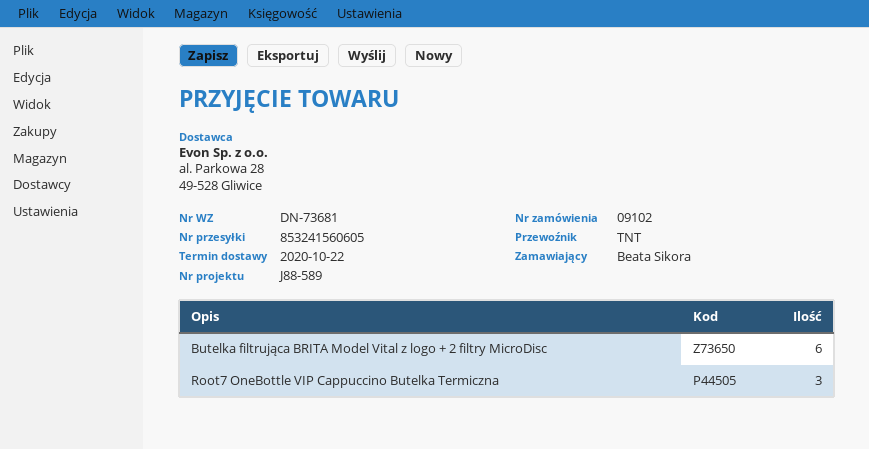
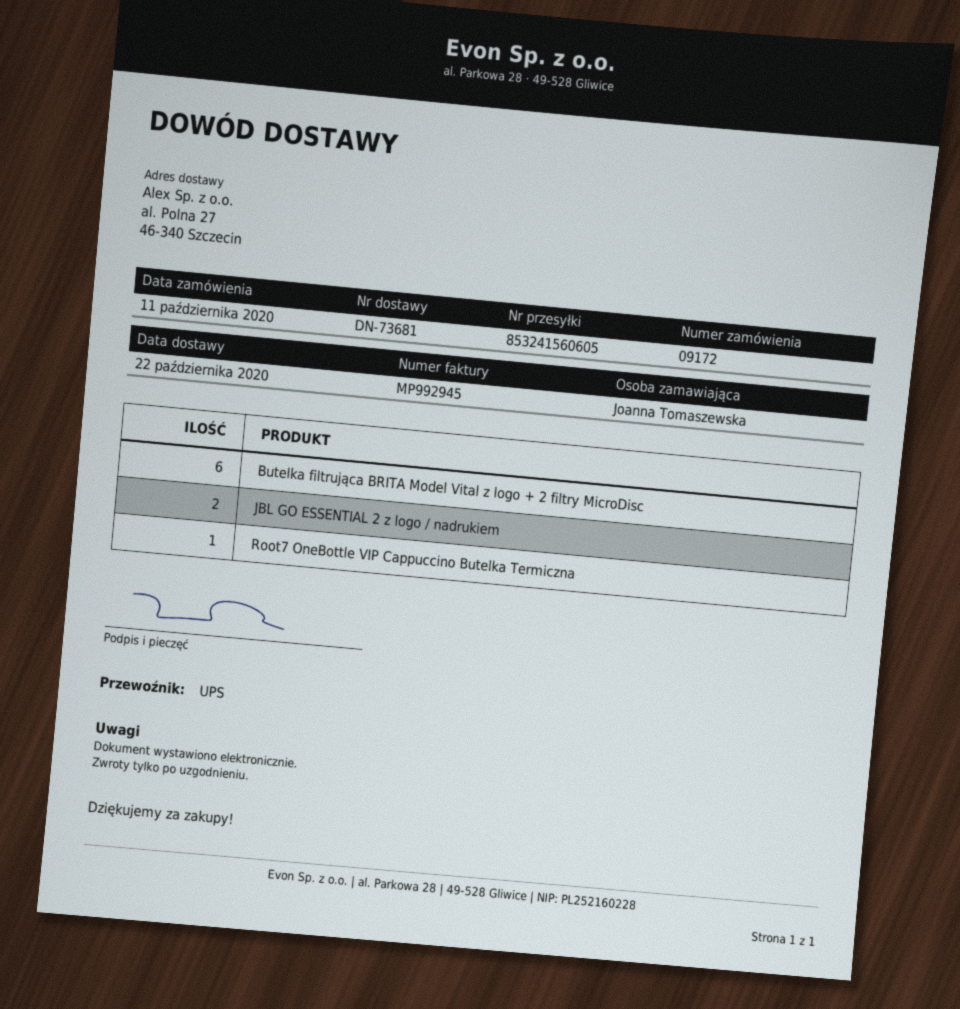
order number: 09102 -> 09172
ordered by: Beata Sikora -> Joanna Tomaszewska
shipping method: TNT -> UPS
Root7 OneBottle VIP Cappuccino Butelka Termiczna: 3 -> 1
JBL GO ESSENTIAL 2 z logo / nadrukiem: none -> 2

